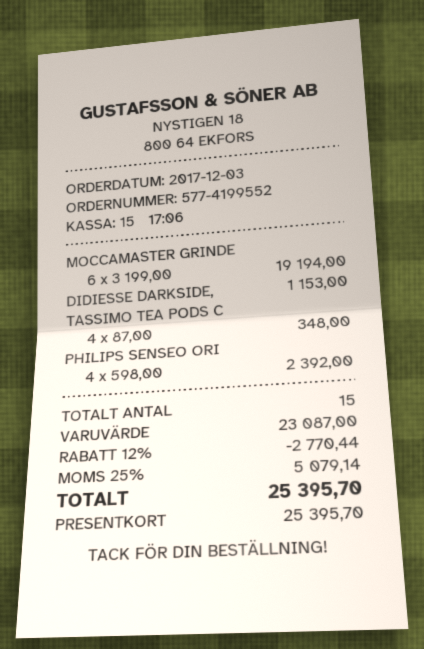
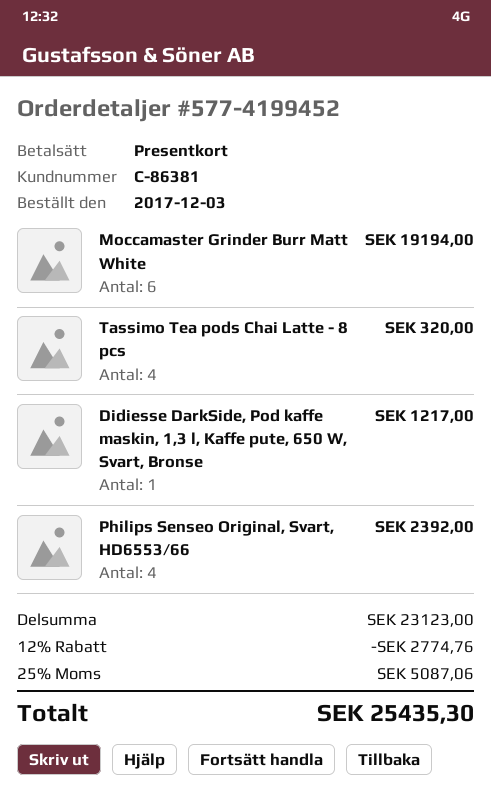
order number: 577-4199552 -> 577-4199452
DIDIESSE DARKSIDE,: 1 for 1153.00 -> 1 for 1217.00
TASSIMO TEA PODS C: 4 for 348.00 -> 4 for 320.00
subtotal: 23087.00 -> 23123.00
discount: 12% = 2770.44 -> 12% = 2774.76
tax: 25% = 5079.14 -> 25% = 5087.06
total: 25395.70 -> 25435.30

